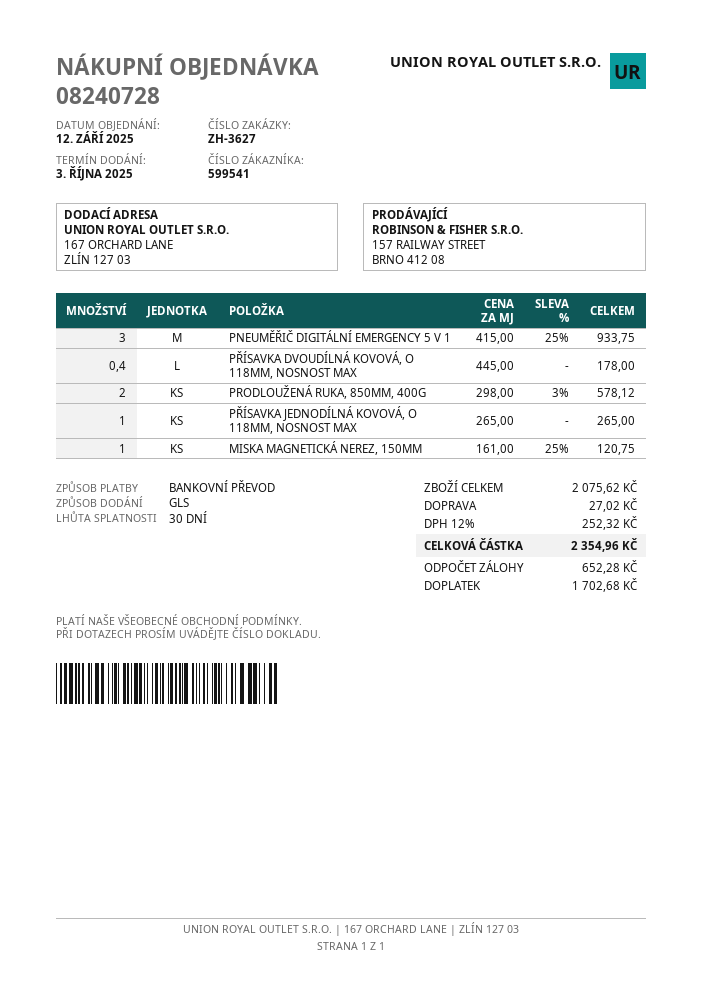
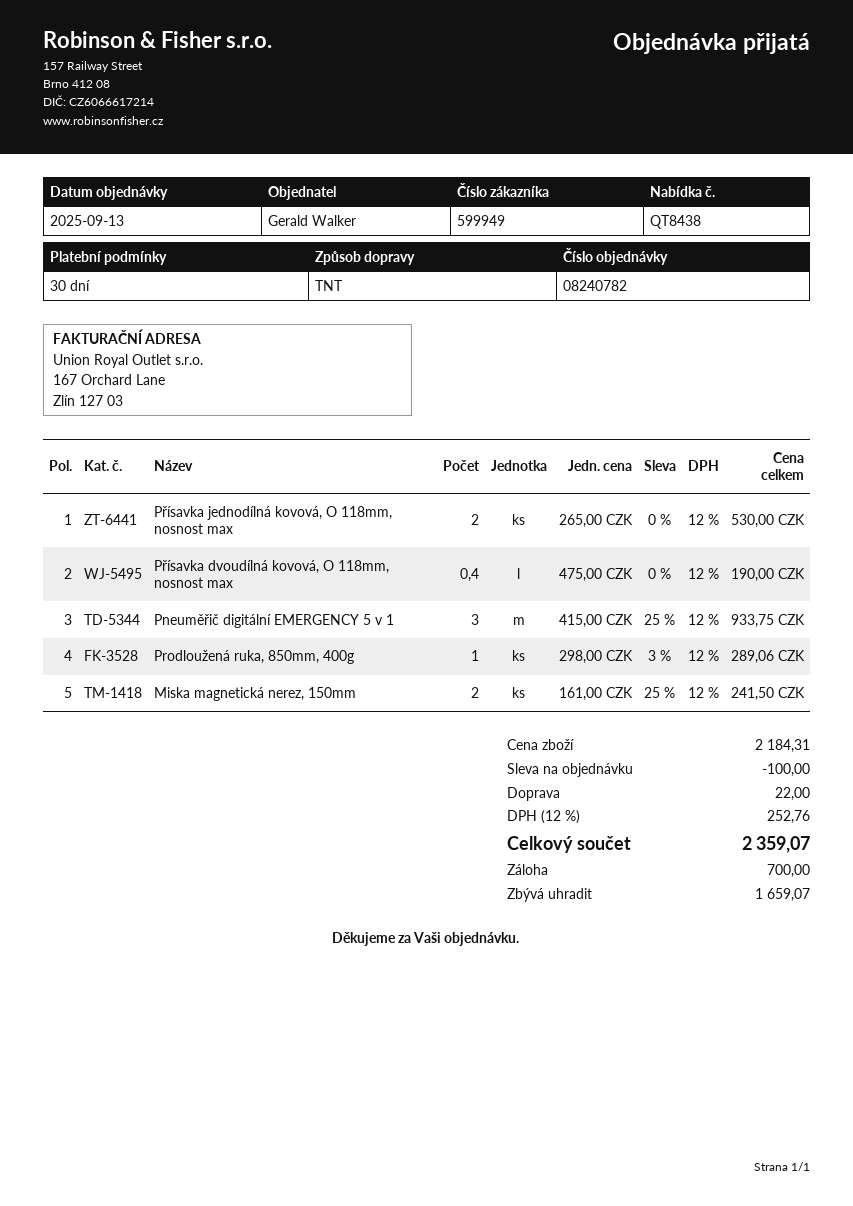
order number: 08240728 -> 08240782
order date: 2025-09-12 -> 2025-09-13
customer number: 599541 -> 599949
shipping method: GLS -> TNT
PŘÍSAVKA DVOUDÍLNÁ KOVOVÁ, O 118MM, NOSNOST MAX: 0.4 x 445.00 = 178.00 -> 0.4 x 475.00 = 190.00
PRODLOUŽENÁ RUKA, 850MM, 400G: 2 x 298.00 - 3% = 578.12 -> 1 x 298.00 - 3% = 289.06
PŘÍSAVKA JEDNODÍLNÁ KOVOVÁ, O 118MM, NOSNOST MAX: 1 x 265.00 = 265.00 -> 2 x 265.00 = 530.00
MISKA MAGNETICKÁ NEREZ, 150MM: 1 x 161.00 - 25% = 120.75 -> 2 x 161.00 - 25% = 241.50
subtotal: 2075.62 -> 2184.31
discount: none -> 100.00
shipping: 27.02 -> 22.00
tax: 12% = 252.32 -> 12% = 252.76
total: 2354.96 -> 2359.07
deposit: 652.28 -> 700.00
balance: 1702.68 -> 1659.07

